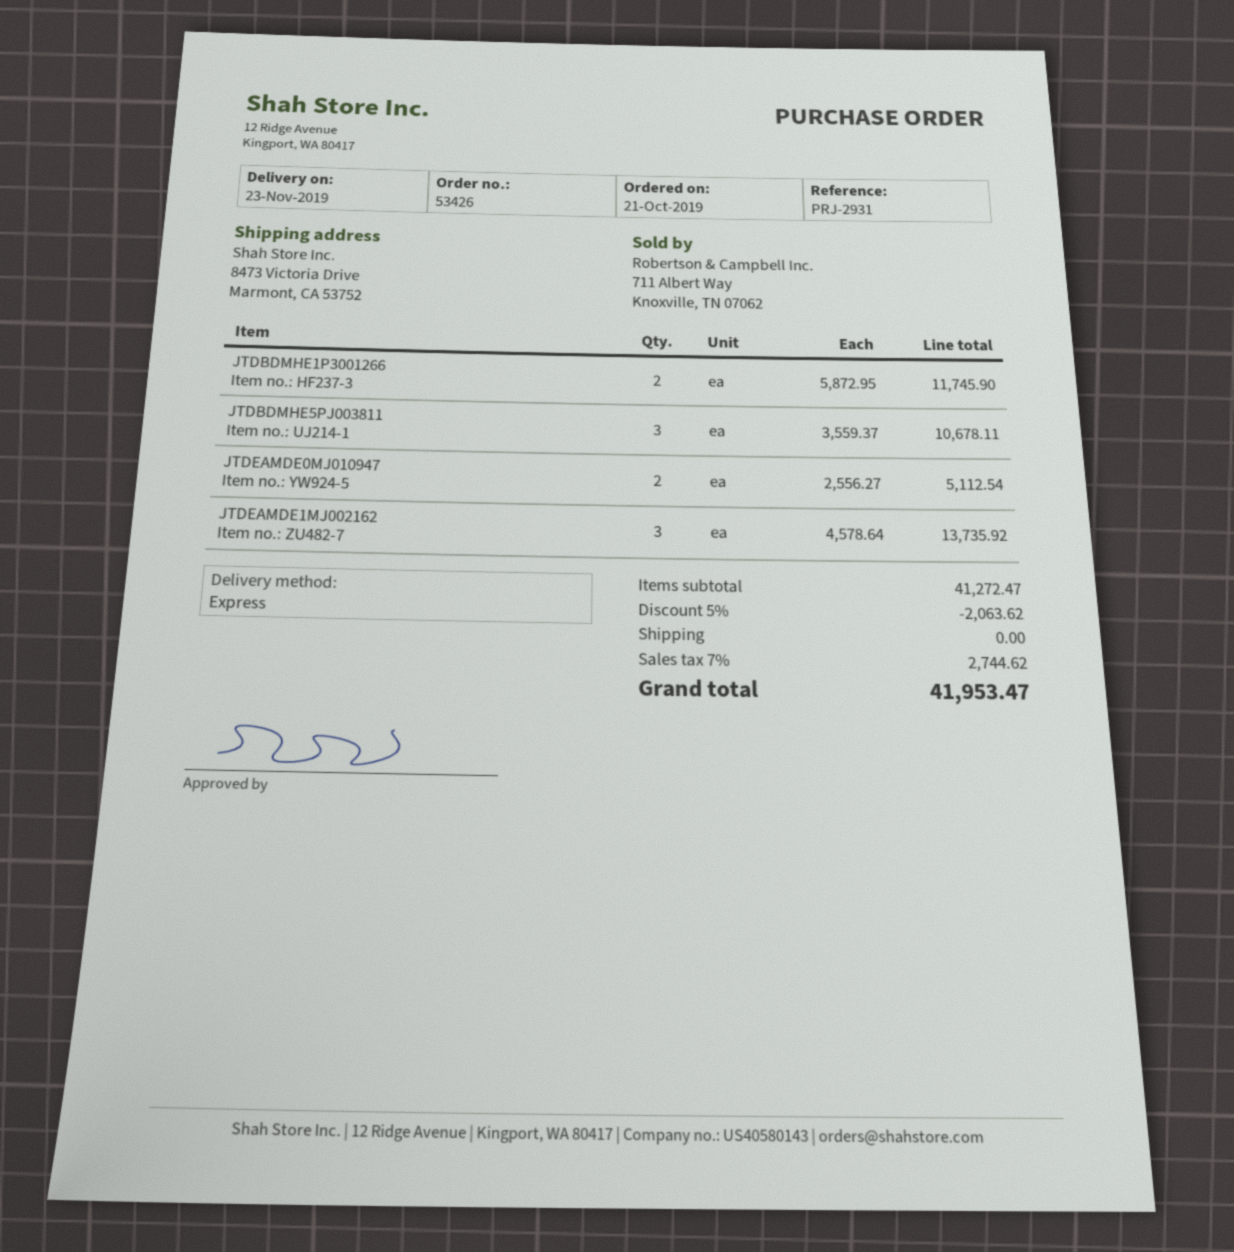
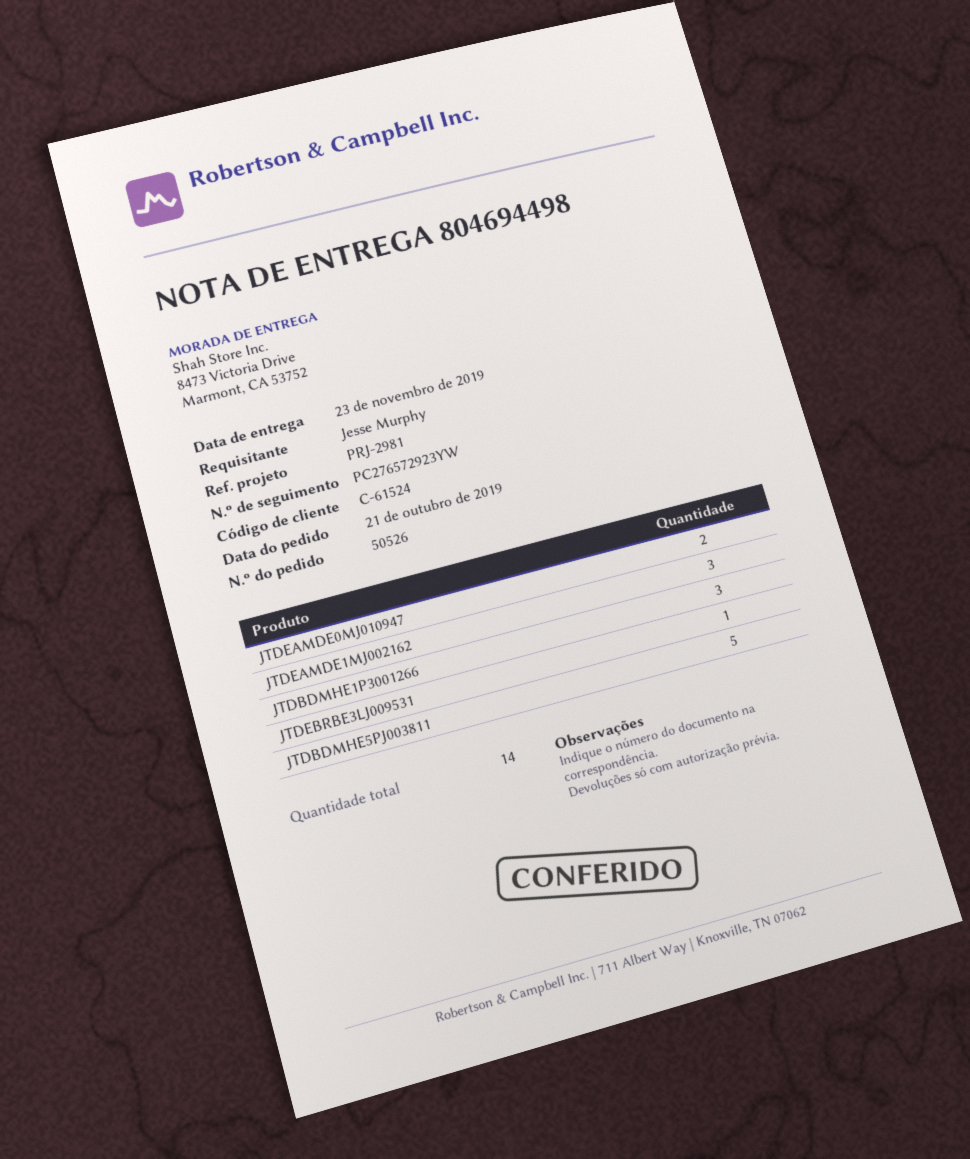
order number: 53426 -> 50526
reference: PRJ-2931 -> PRJ-2981
JTDBDMHE1P3001266: 2 -> 3
JTDBDMHE5PJ003811: 3 -> 5
JTDEBRBE3LJ009531: none -> 1

